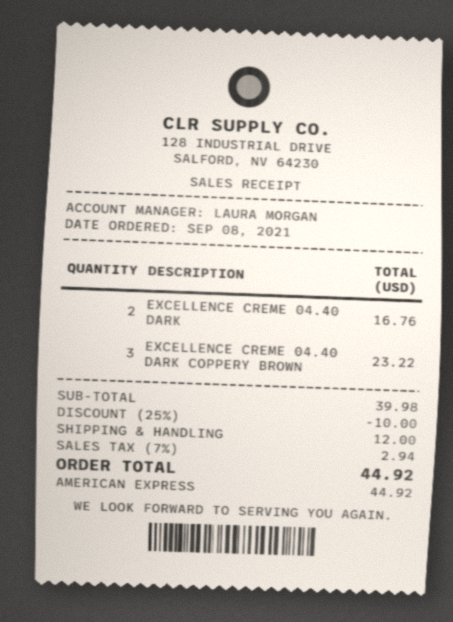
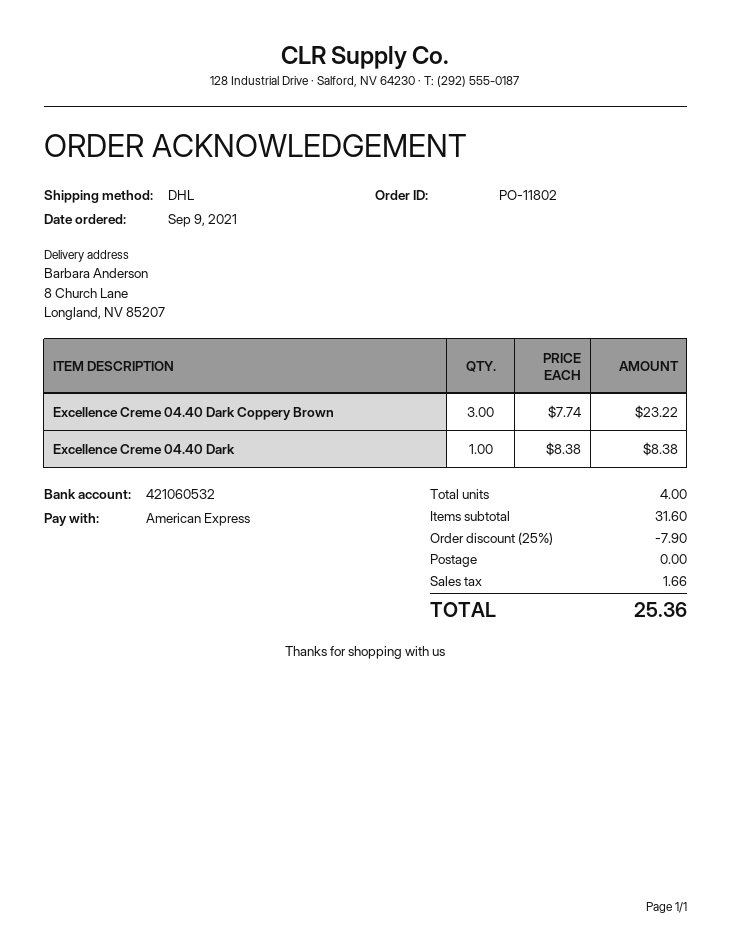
order date: 2021-09-08 -> 2021-09-09
EXCELLENCE CREME 04.40 DARK: 2 for 16.76 -> 1 for 8.38
subtotal: 39.98 -> 31.60
discount: 25% = 10.00 -> 25% = 7.90
shipping: 12.00 -> 0.00
tax: 2.94 -> 1.66
total: 44.92 -> 25.36

